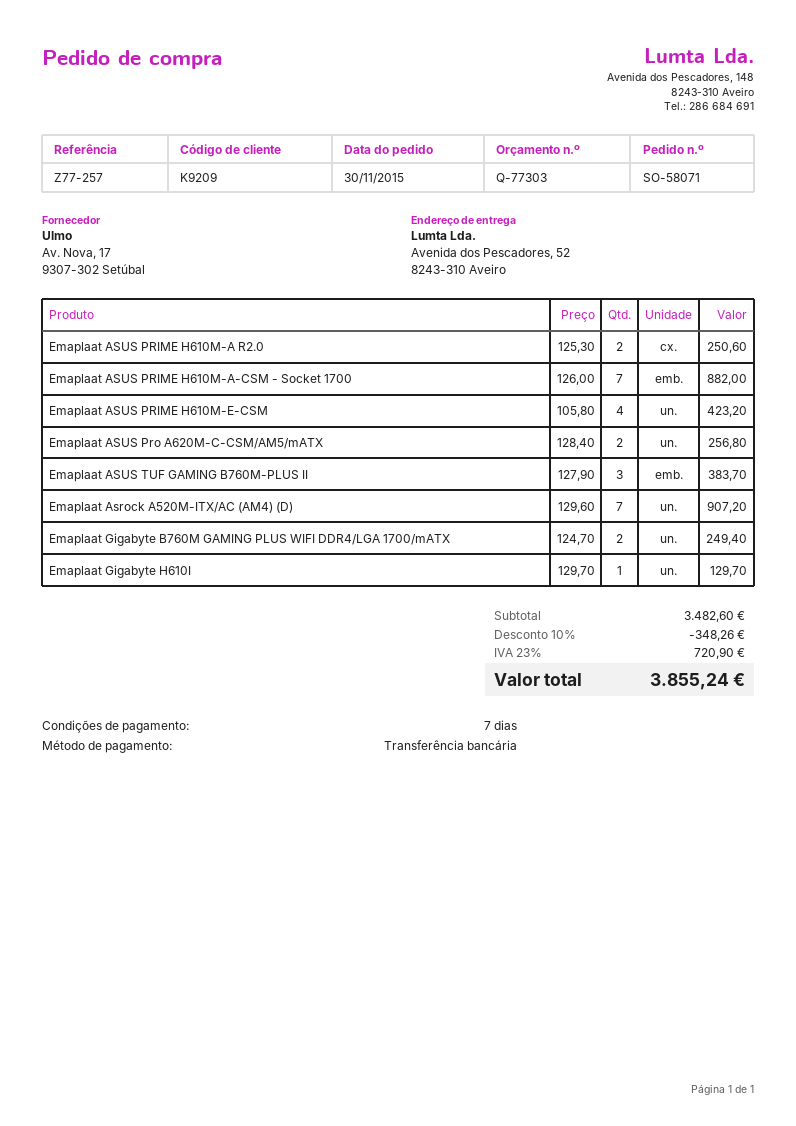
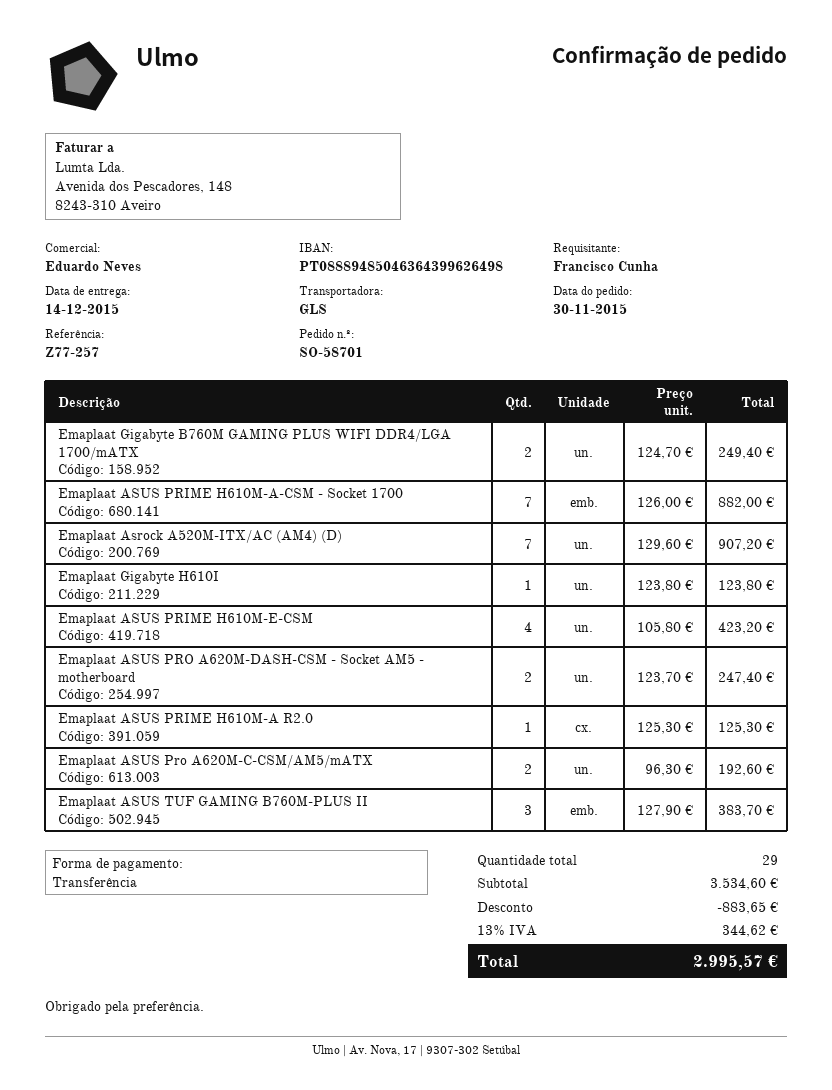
order number: SO-58071 -> SO-58701
Emaplaat ASUS PRIME H610M-A R2.0: 2 x 125.30 = 250.60 -> 1 x 125.30 = 125.30
Emaplaat ASUS Pro A620M-C-CSM/AM5/mATX: 2 x 128.40 = 256.80 -> 2 x 96.30 = 192.60
Emaplaat Gigabyte H610I: 1 x 129.70 = 129.70 -> 1 x 123.80 = 123.80
Emaplaat ASUS PRO A620M-DASH-CSM - Socket AM5 - motherboard: none -> 2 x 123.70 = 247.40
subtotal: 3482.60 -> 3534.60
discount: 348.26 -> 883.65
tax: 23% = 720.90 -> 13% = 344.62
total: 3855.24 -> 2995.57

